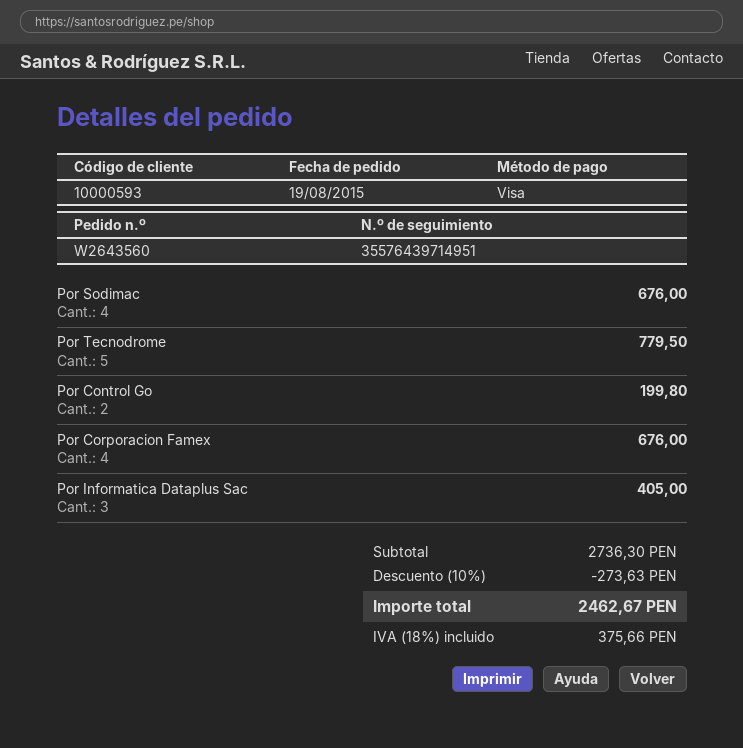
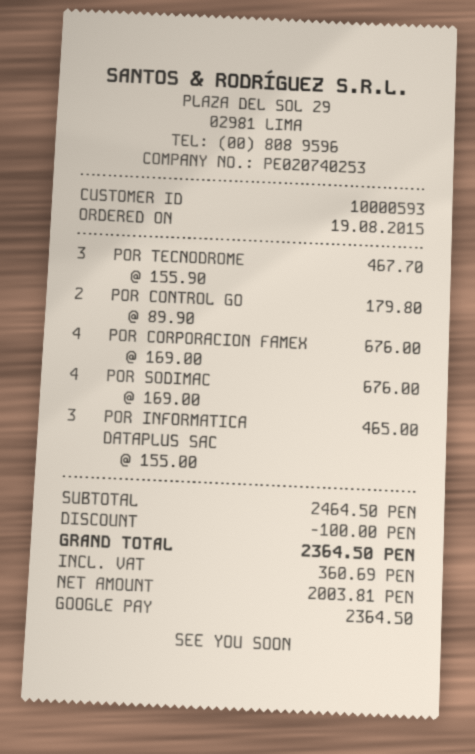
payment method: Visa -> Google Pay
Por Tecnodrome: 5 for 779.50 -> 3 for 467.70
Por Control Go: 2 for 199.80 -> 2 for 179.80
Por Informatica Dataplus Sac: 3 for 405.00 -> 3 for 465.00
subtotal: 2736.30 -> 2464.50
discount: 273.63 -> 100.00
tax: 375.66 -> 360.69
total: 2462.67 -> 2364.50

